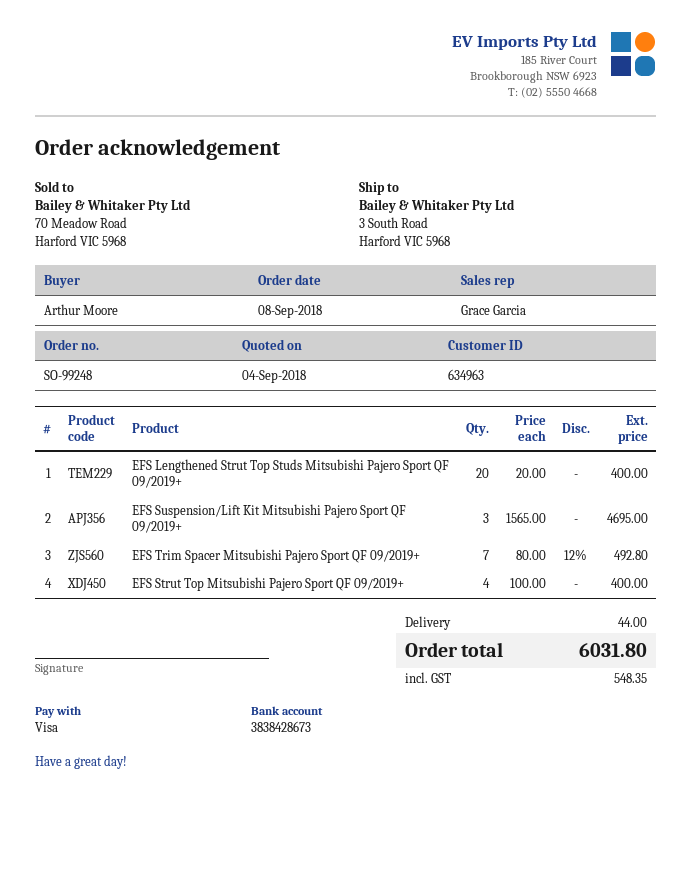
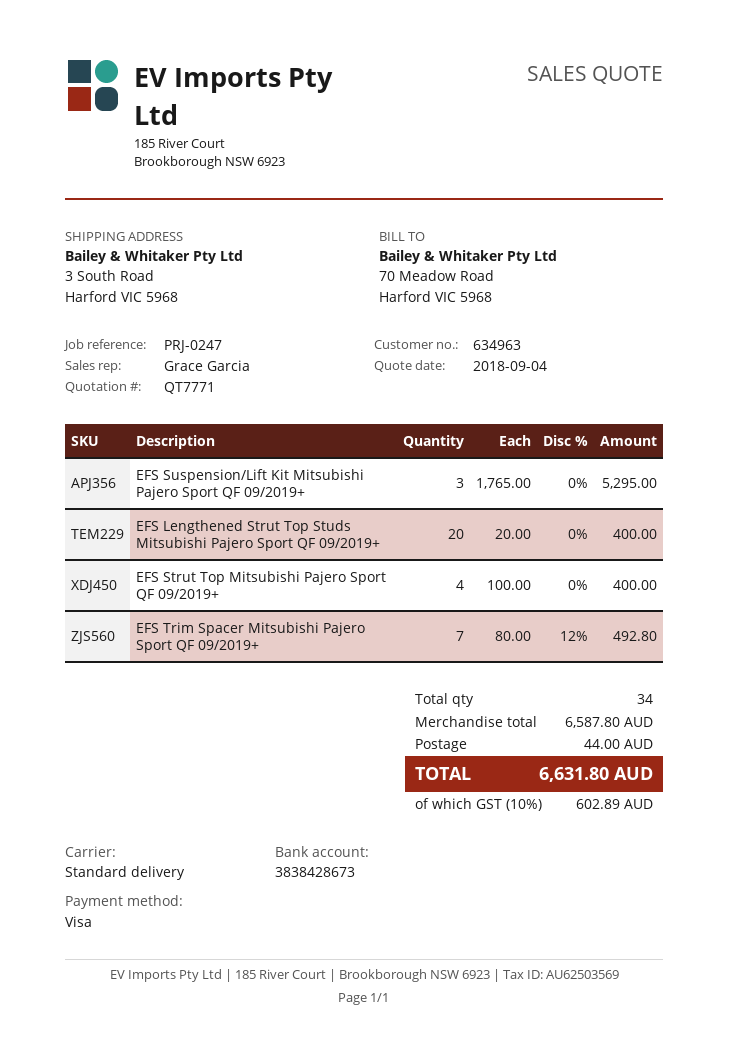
EFS Suspension/Lift Kit Mitsubishi Pajero Sport QF 09/2019+: 3 x 1565.00 = 4695.00 -> 3 x 1765.00 = 5295.00
tax: 548.35 -> 602.89
total: 6031.80 -> 6631.80

